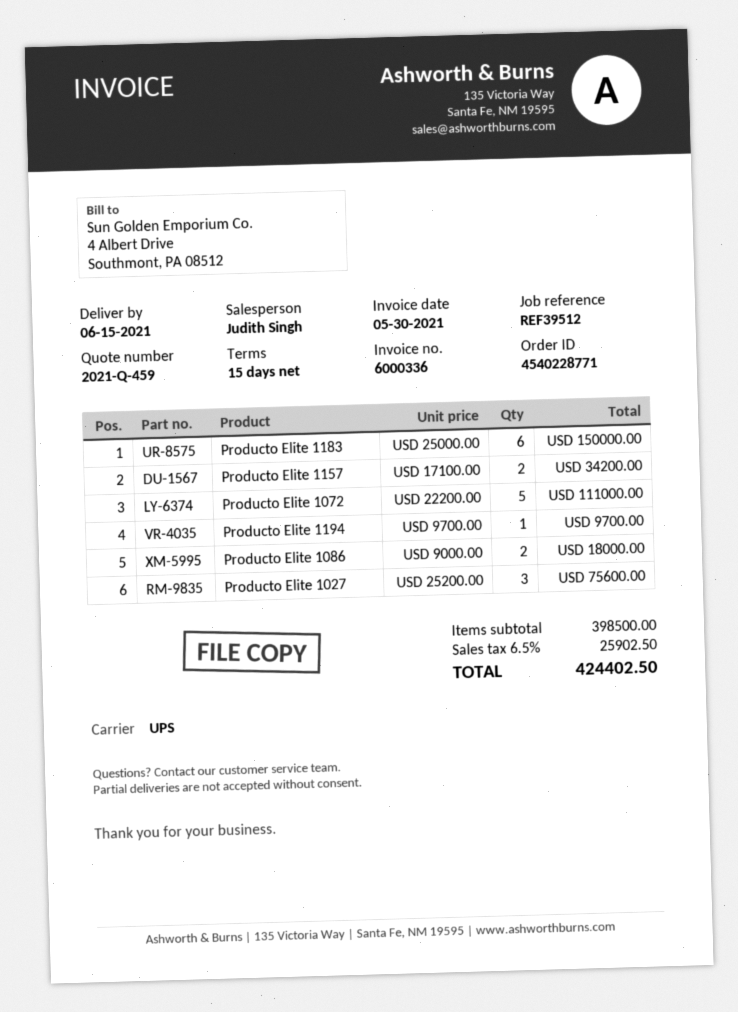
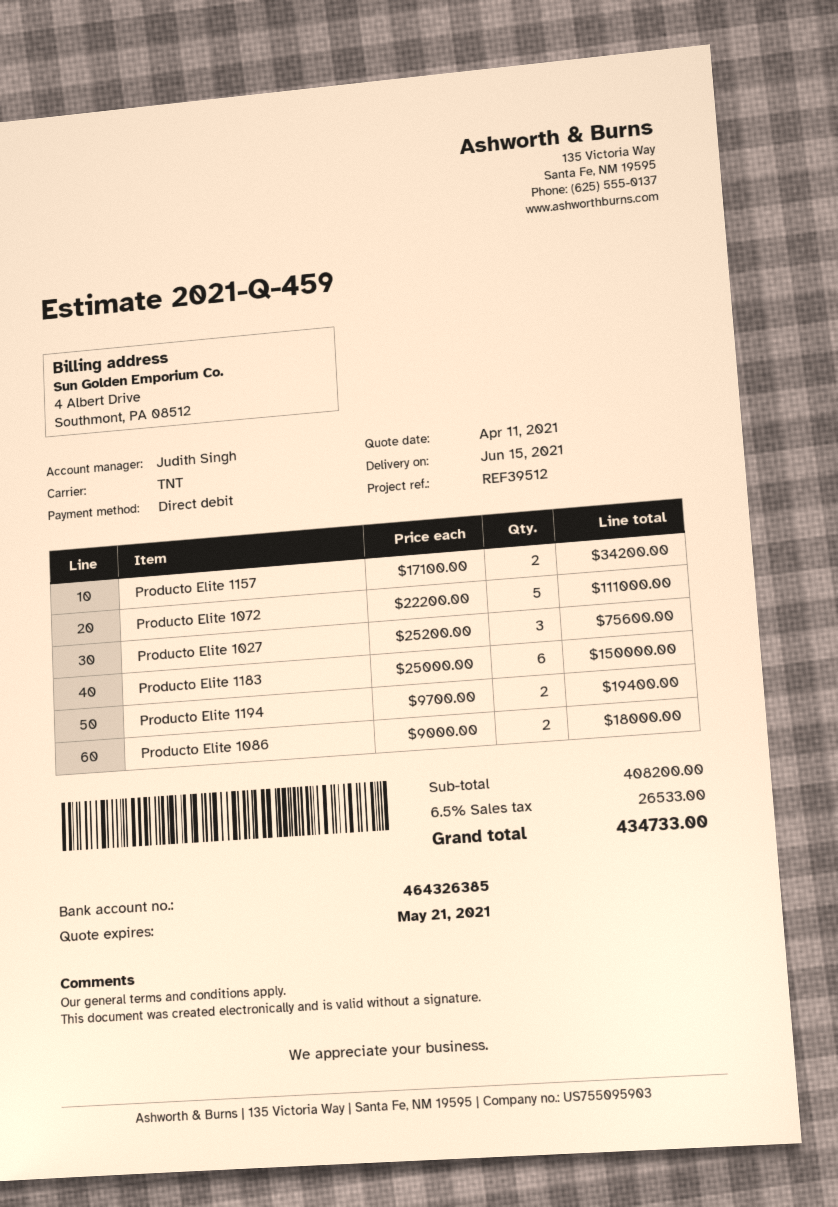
shipping method: UPS -> TNT
Producto Elite 1194: 1 x 9700.00 = 9700.00 -> 2 x 9700.00 = 19400.00
subtotal: 398500.00 -> 408200.00
tax: 6.5% = 25902.50 -> 6.5% = 26533.00
total: 424402.50 -> 434733.00

